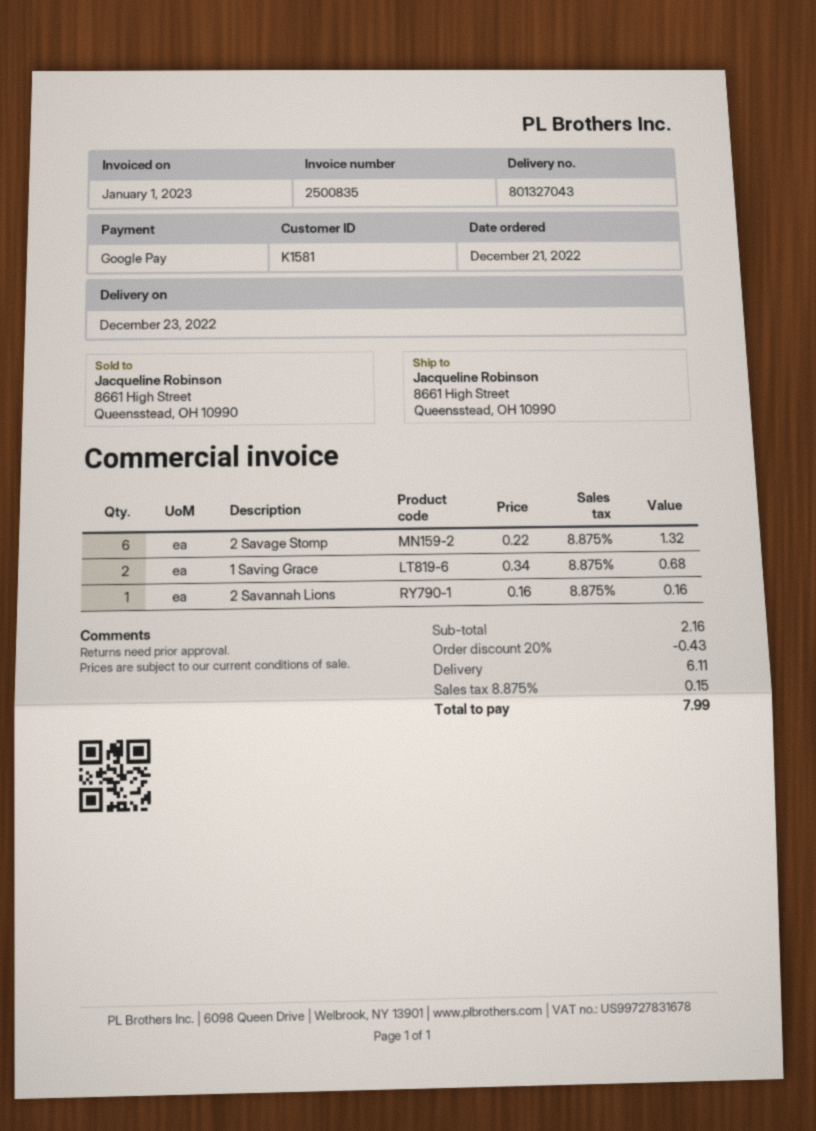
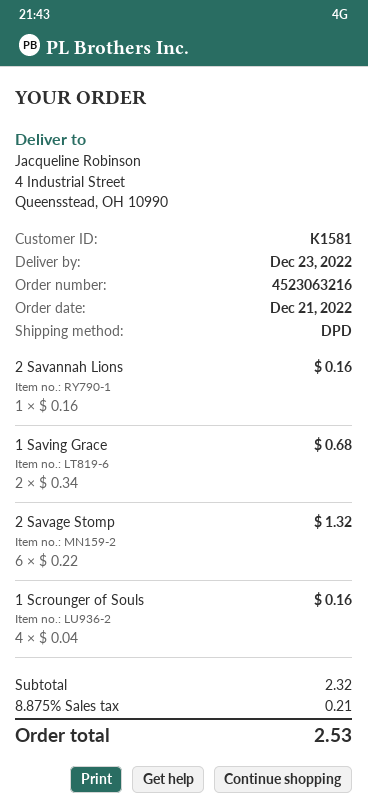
ship to: 8661 High Street, Queensstead, OH 10990 -> 4 Industrial Street, Queensstead, OH 10990
1 Scrounger of Souls: none -> 4 x 0.04 = 0.16
subtotal: 2.16 -> 2.32
discount: 20% = 0.43 -> none
shipping: 6.11 -> none
tax: 8.875% = 0.15 -> 8.875% = 0.21
total: 7.99 -> 2.53

